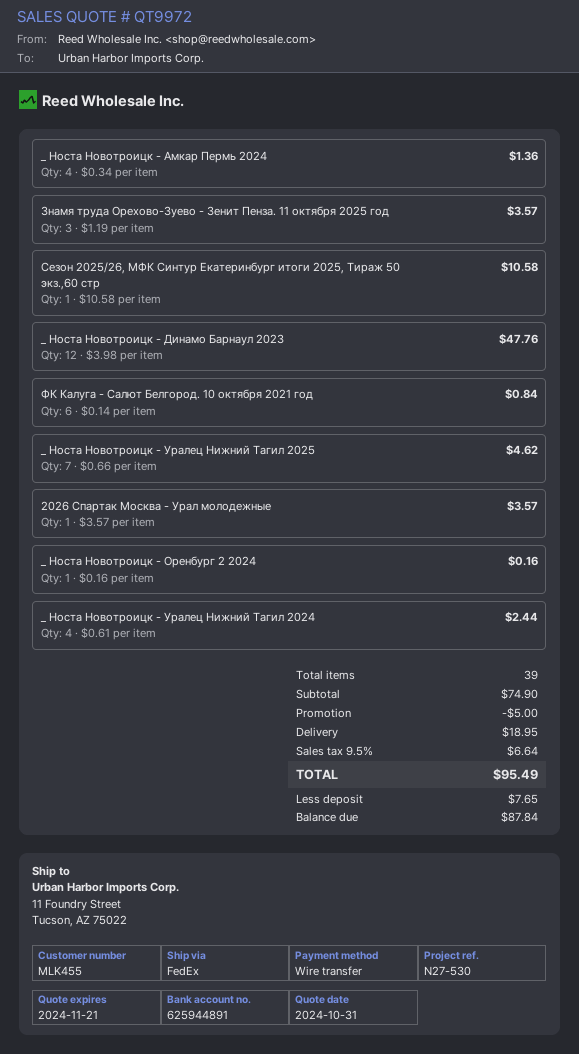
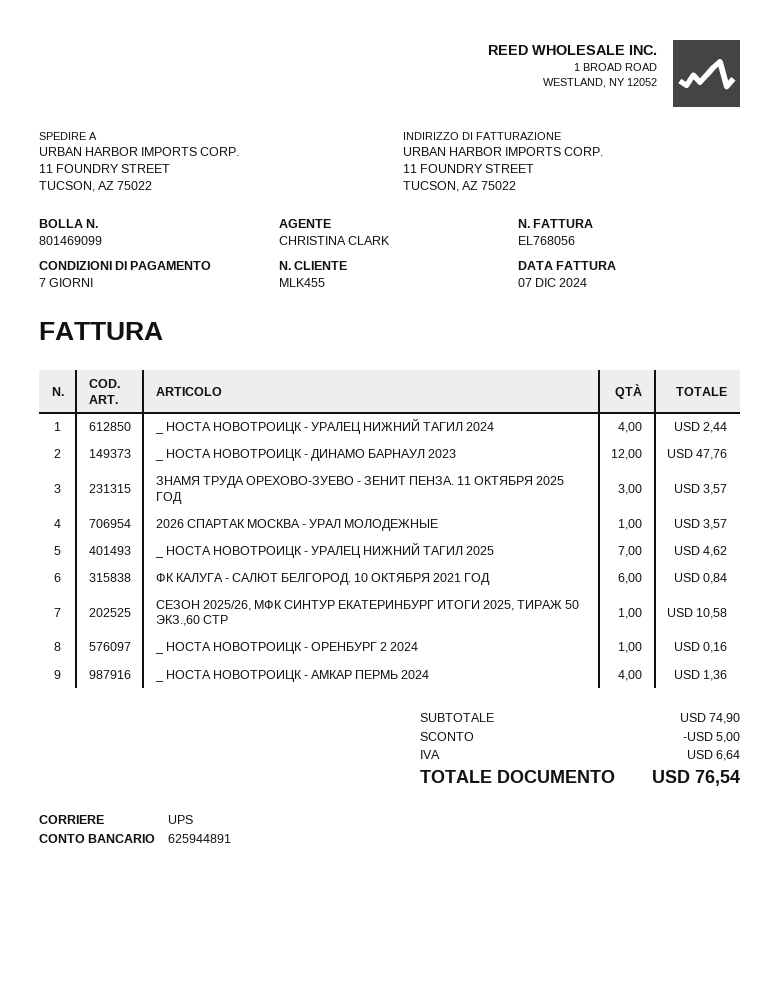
shipping method: FedEx -> UPS
shipping: 18.95 -> none
total: 95.49 -> 76.54

